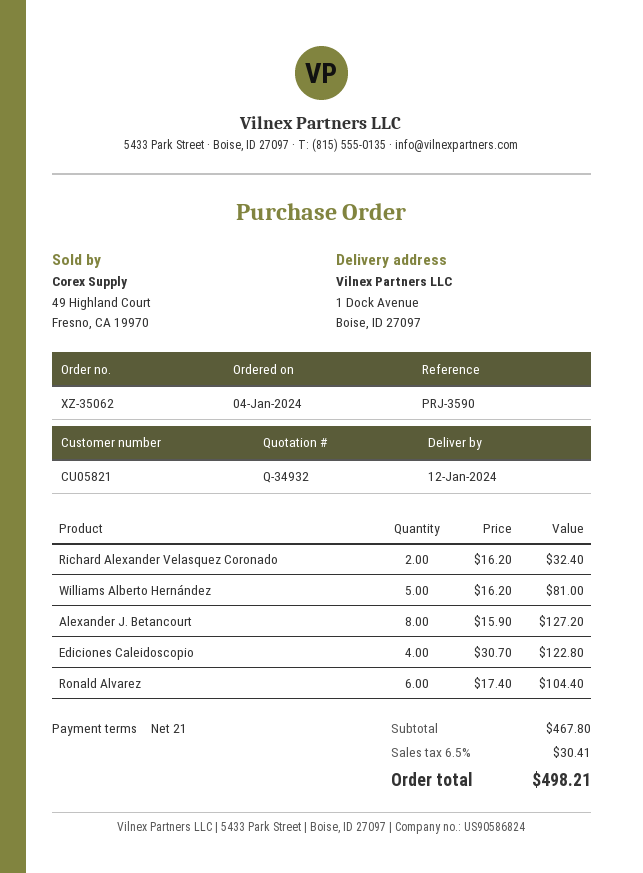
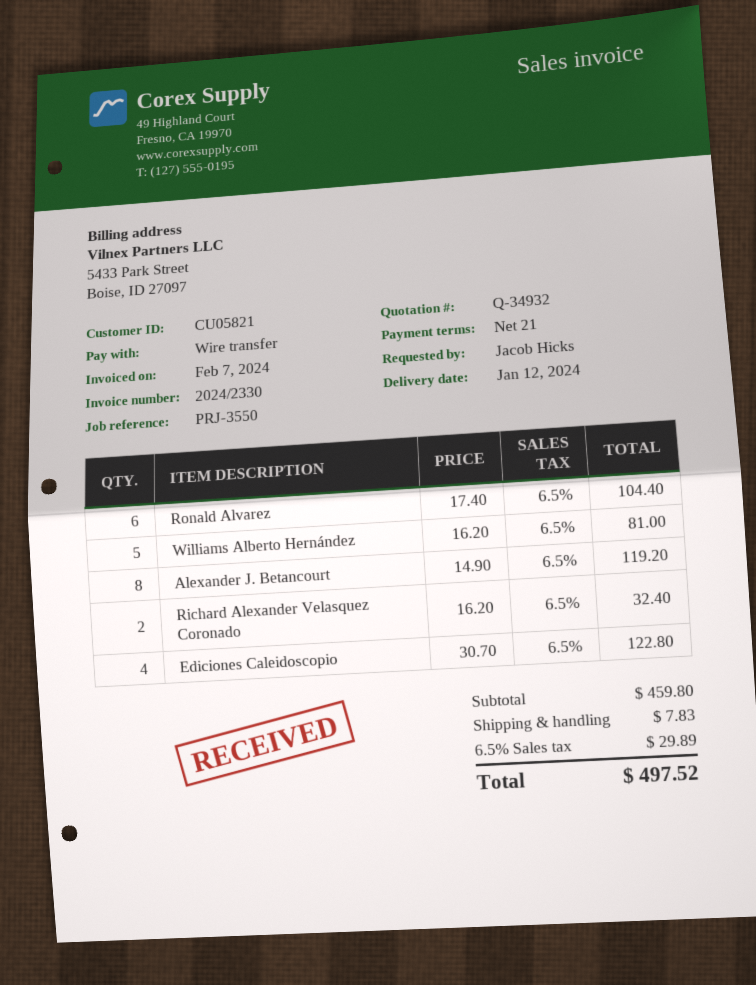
reference: PRJ-3590 -> PRJ-3550
Alexander J. Betancourt: 8 x 15.90 = 127.20 -> 8 x 14.90 = 119.20
subtotal: 467.80 -> 459.80
shipping: none -> 7.83
tax: 6.5% = 30.41 -> 6.5% = 29.89
total: 498.21 -> 497.52

